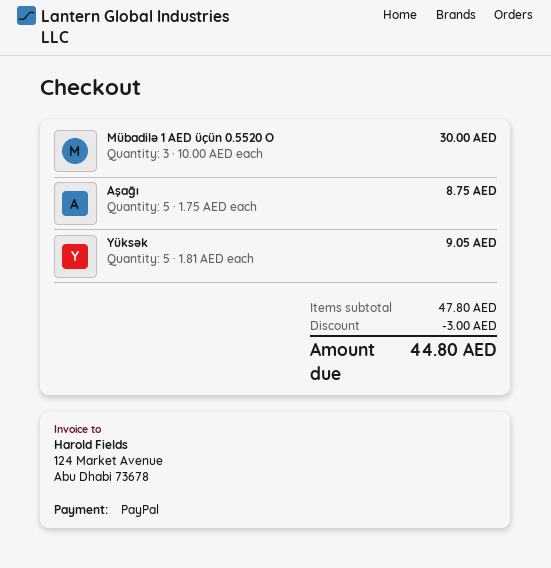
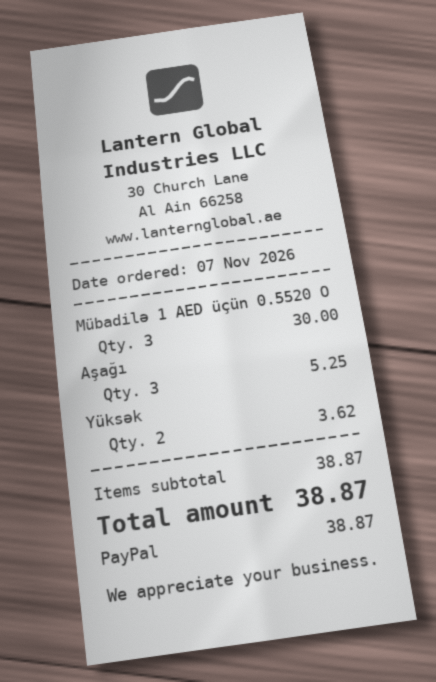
Aşağı: 5 for 8.75 -> 3 for 5.25
Yüksək: 5 for 9.05 -> 2 for 3.62
subtotal: 47.80 -> 38.87
discount: 3.00 -> none
total: 44.80 -> 38.87

